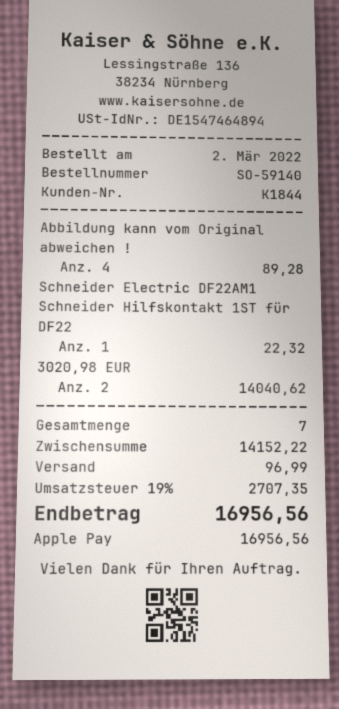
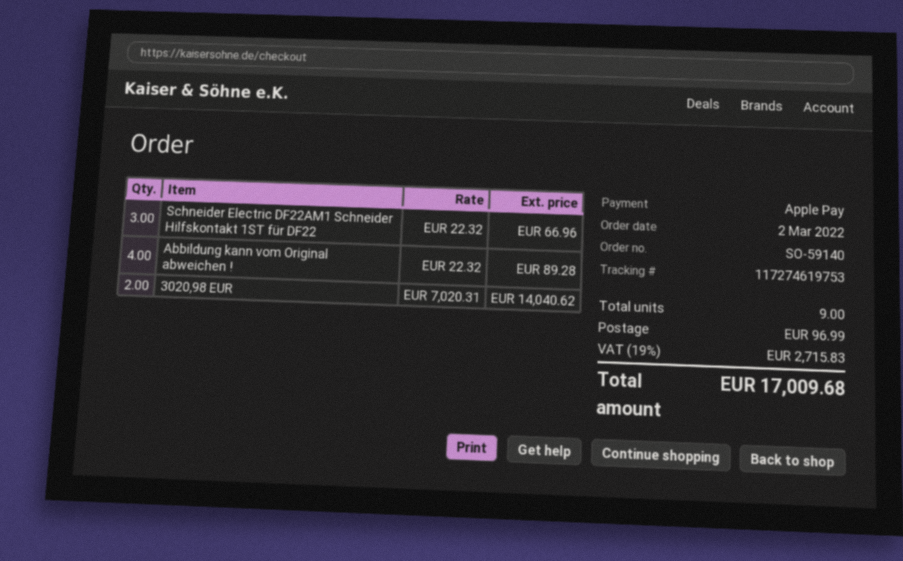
Schneider Electric DF22AM1 Schneider Hilfskontakt 1ST für DF22: 1 for 22.32 -> 3 for 66.96
total quantity: 7 -> 9
tax: 19% = 2707.35 -> 19% = 2715.83
total: 16956.56 -> 17009.68

